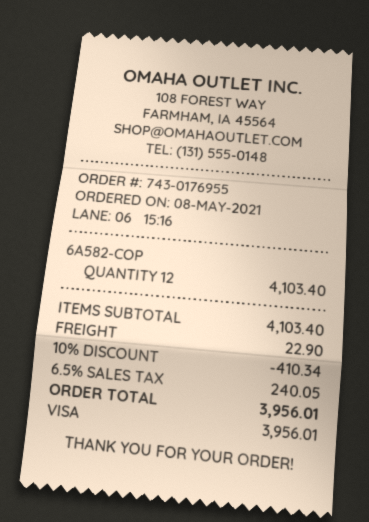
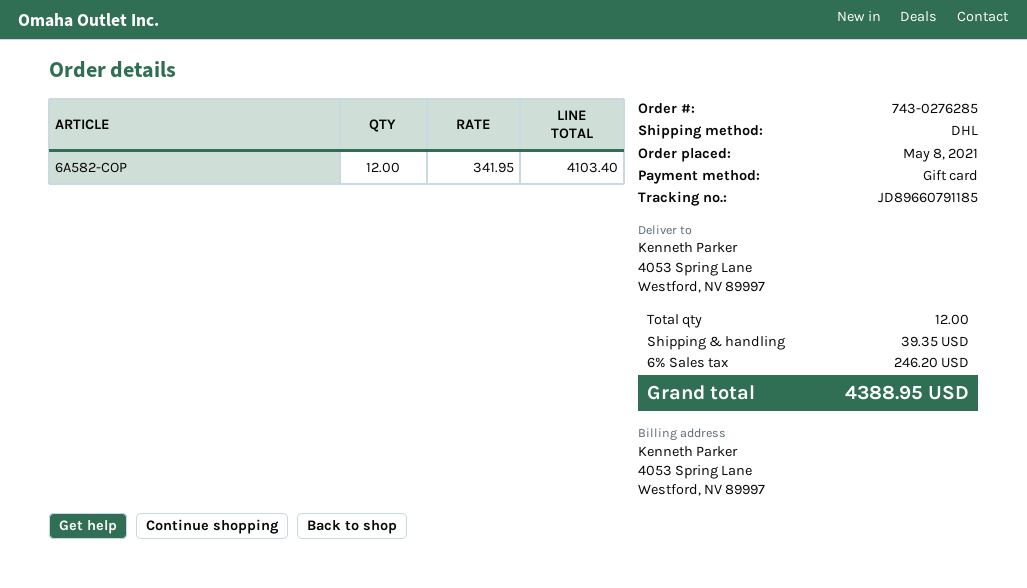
order number: 743-0176955 -> 743-0276285
payment method: Visa -> gift card
discount: 10% = 410.34 -> none
shipping: 22.90 -> 39.35
tax: 6.5% = 240.05 -> 6% = 246.20
total: 3956.01 -> 4388.95

